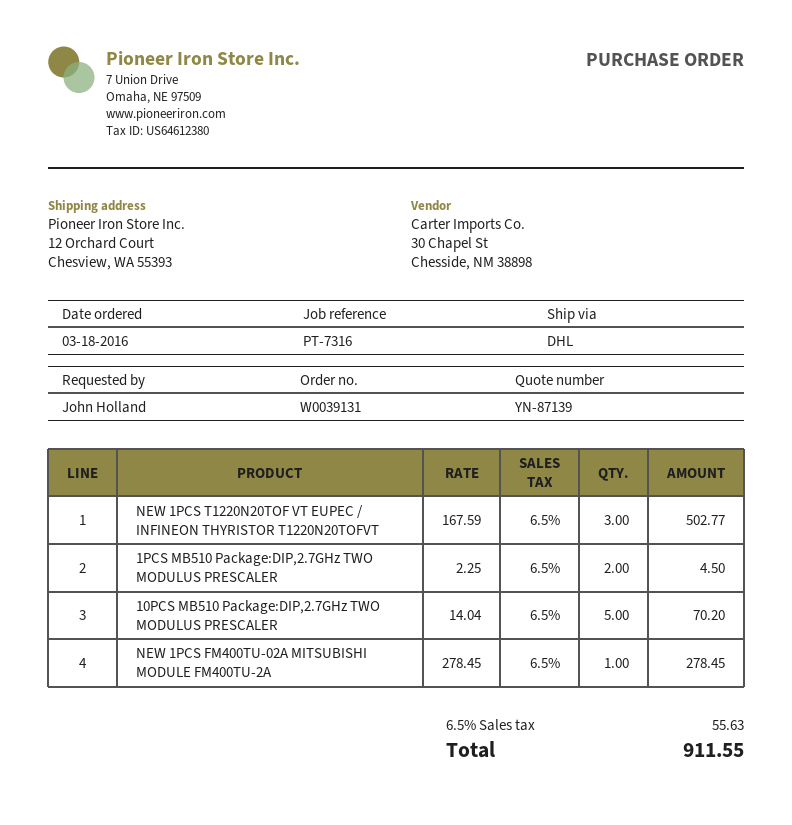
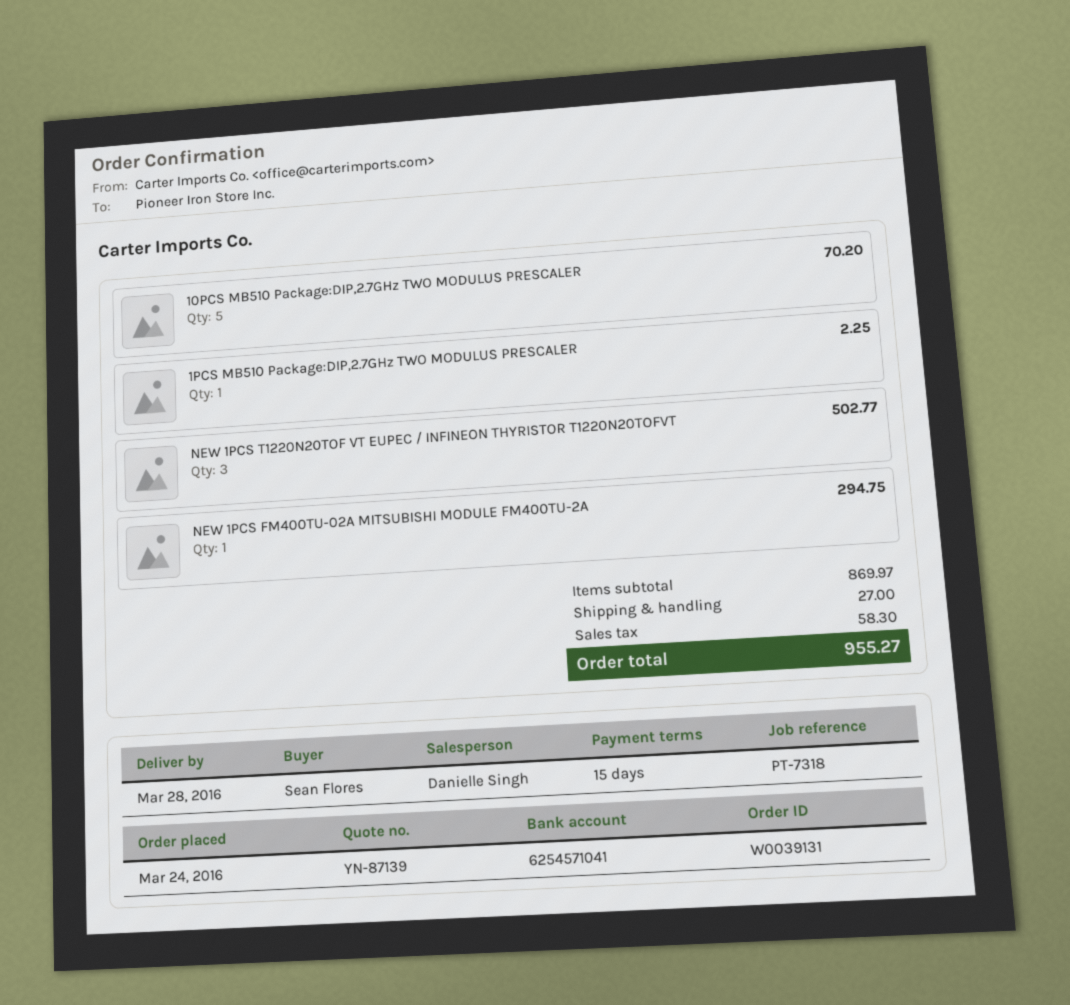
order date: 2016-03-18 -> 2016-03-24
reference: PT-7316 -> PT-7318
ordered by: John Holland -> Sean Flores
1PCS MB510 Package:DIP,2.7GHz TWO MODULUS PRESCALER: 2 for 4.50 -> 1 for 2.25
NEW 1PCS FM400TU-02A MITSUBISHI MODULE FM400TU-2A: 1 for 278.45 -> 1 for 294.75
shipping: none -> 27.00
tax: 55.63 -> 58.30
total: 911.55 -> 955.27

